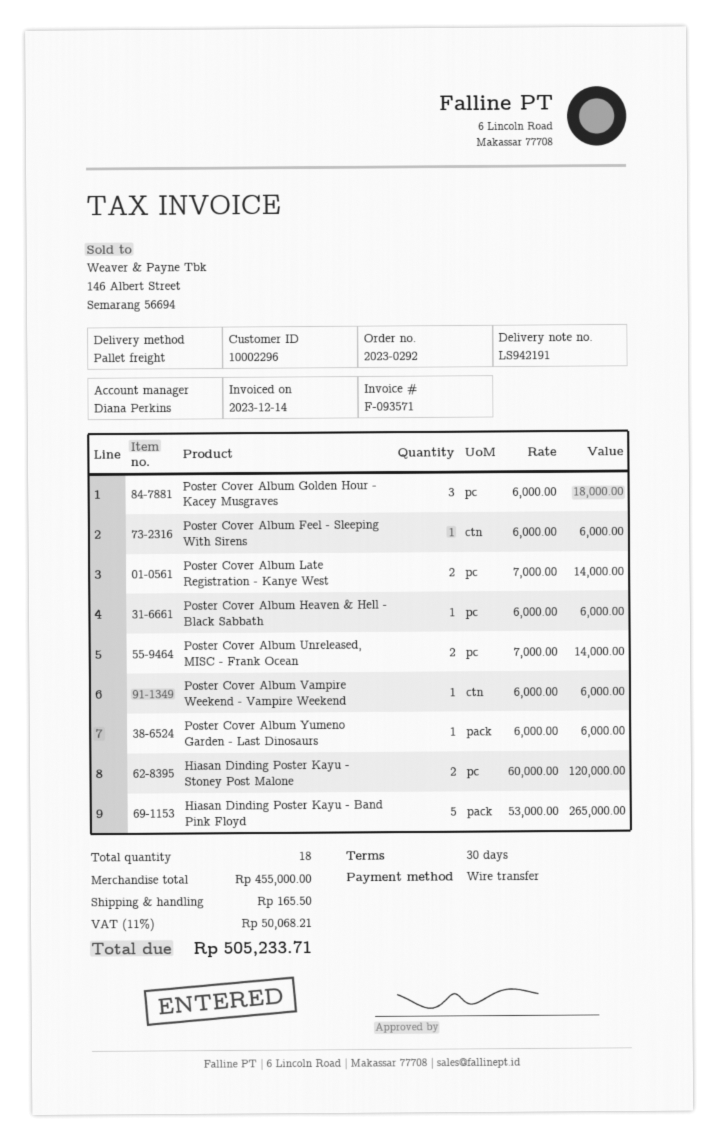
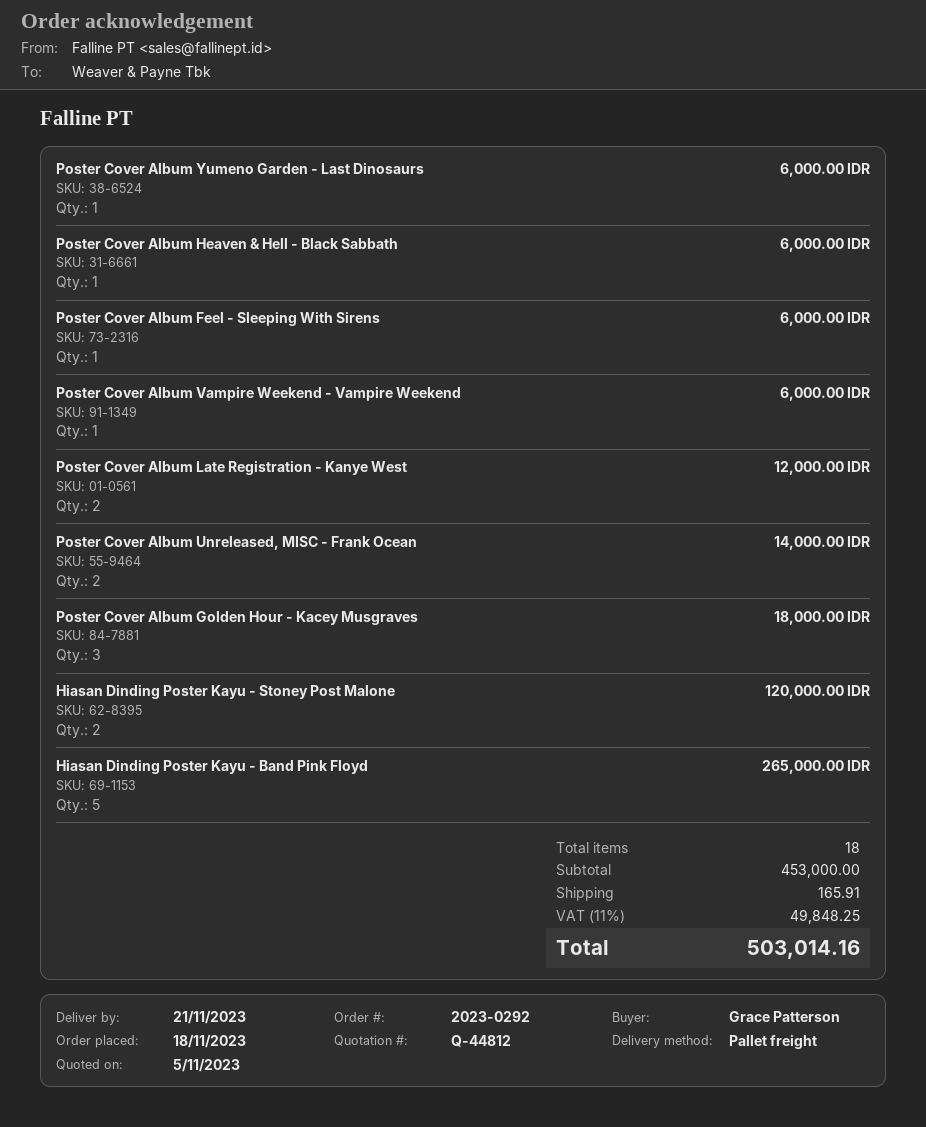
Poster Cover Album Late Registration - Kanye West: 2 for 14000.00 -> 2 for 12000.00
subtotal: 455000.00 -> 453000.00
shipping: 165.50 -> 165.91
tax: 11% = 50068.21 -> 11% = 49848.25
total: 505233.71 -> 503014.16

